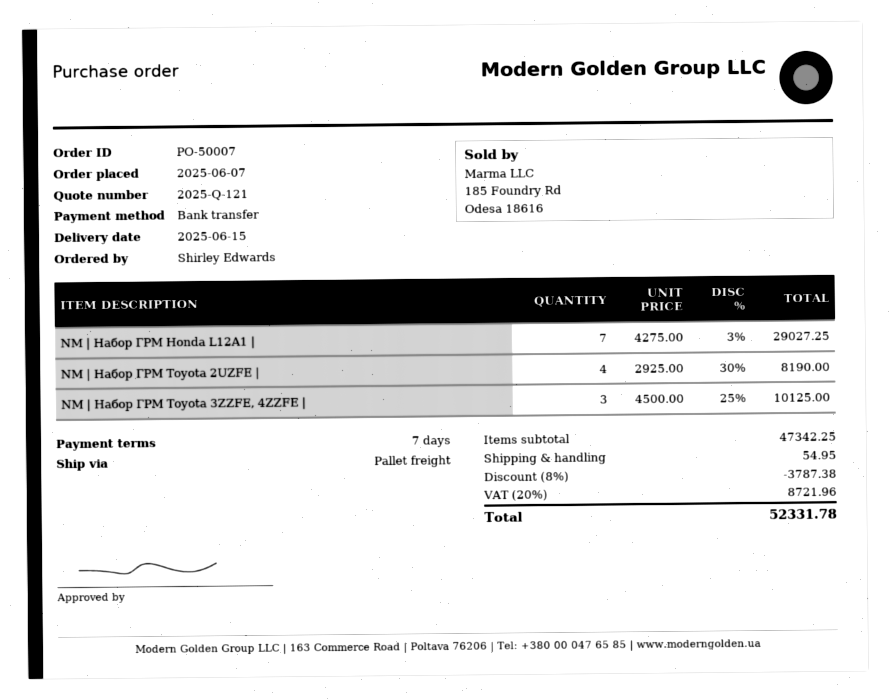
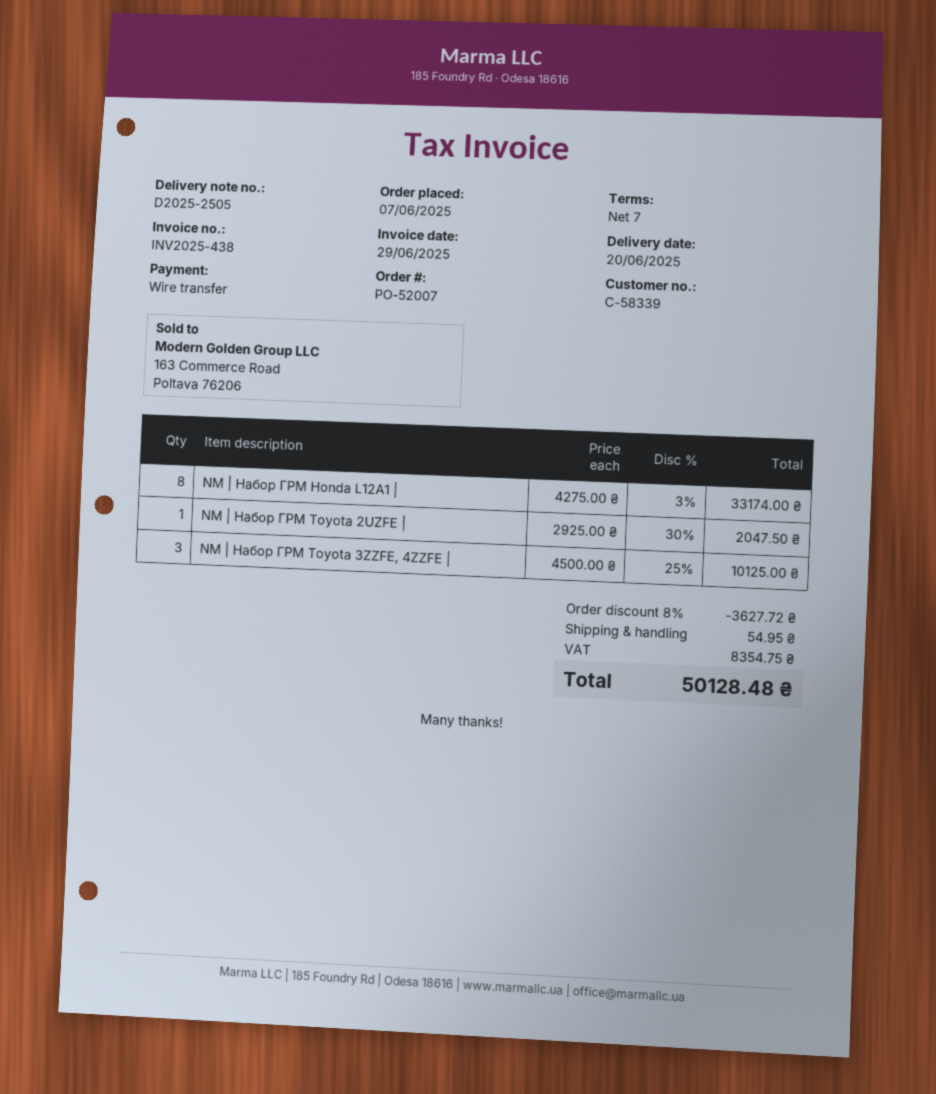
order number: PO-50007 -> PO-52007
delivery date: 2025-06-15 -> 2025-06-20
NM | Набор ГРМ Honda L12A1 |: 7 x 4275.00 - 3% = 29027.25 -> 8 x 4275.00 - 3% = 33174.00
NM | Набор ГРМ Toyota 2UZFE |: 4 x 2925.00 - 30% = 8190.00 -> 1 x 2925.00 - 30% = 2047.50
discount: 8% = 3787.38 -> 8% = 3627.72
tax: 8721.96 -> 8354.75
total: 52331.78 -> 50128.48

